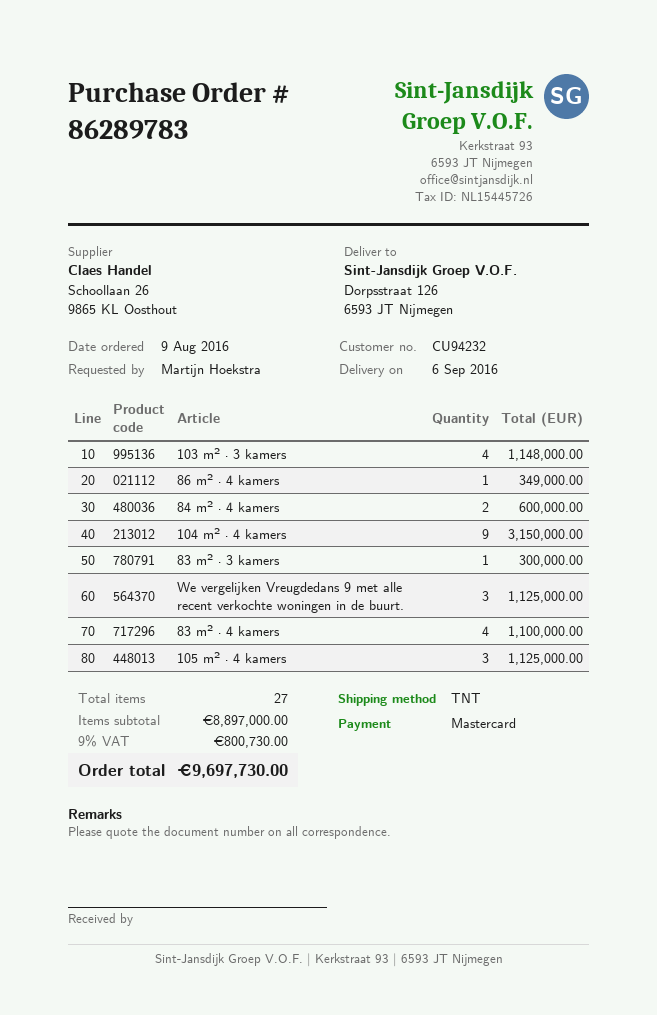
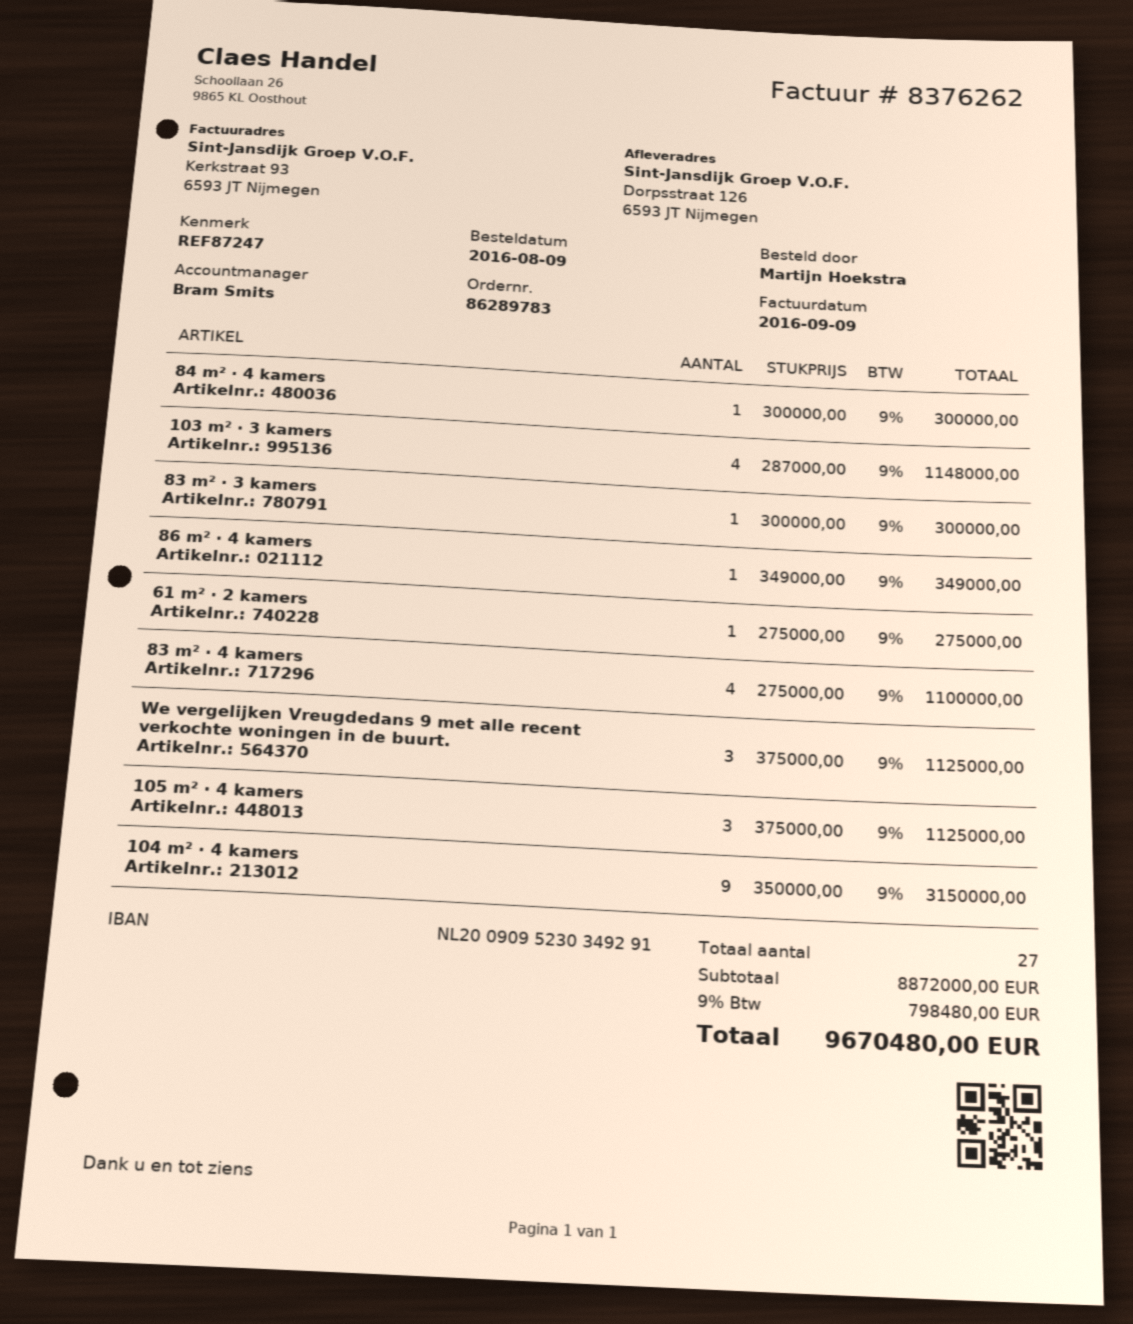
84 m² · 4 kamers: 2 for 600000.00 -> 1 for 300000.00
61 m² · 2 kamers: none -> 1 for 275000.00
subtotal: 8897000.00 -> 8872000.00
tax: 9% = 800730.00 -> 9% = 798480.00
total: 9697730.00 -> 9670480.00

